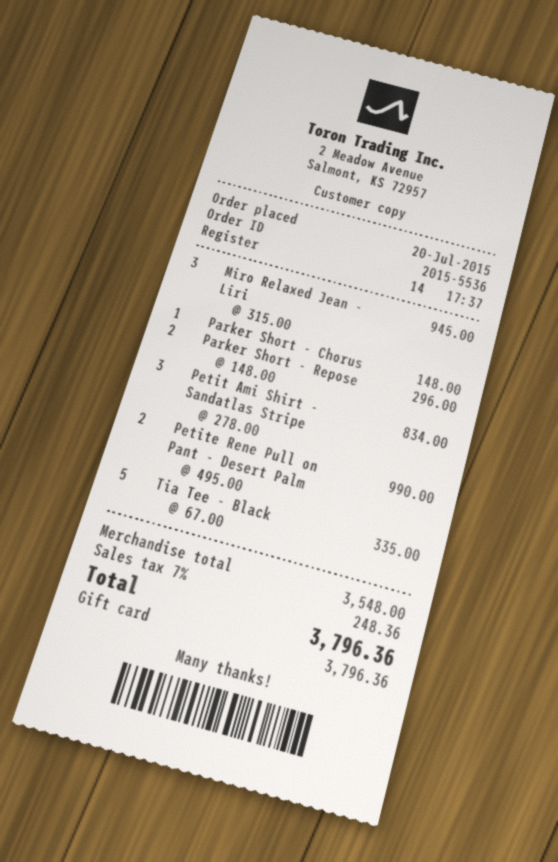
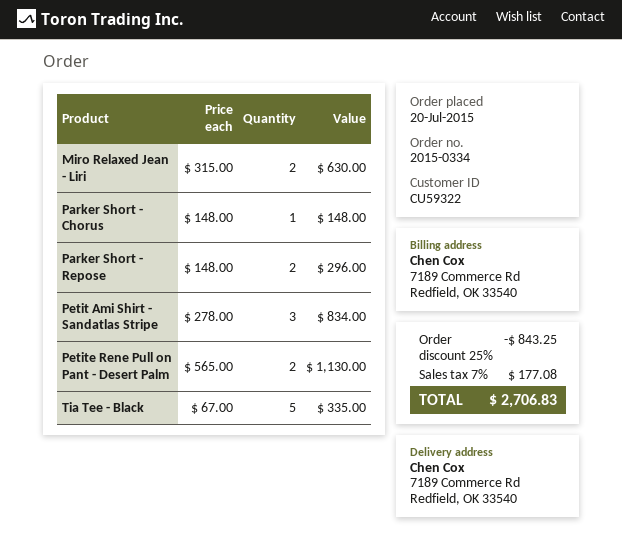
order number: 2015-5536 -> 2015-0334
Miro Relaxed Jean - Liri: 3 x 315.00 = 945.00 -> 2 x 315.00 = 630.00
Petite Rene Pull on Pant - Desert Palm: 2 x 495.00 = 990.00 -> 2 x 565.00 = 1130.00
discount: none -> 25% = 843.25
tax: 7% = 248.36 -> 7% = 177.08
total: 3796.36 -> 2706.83

